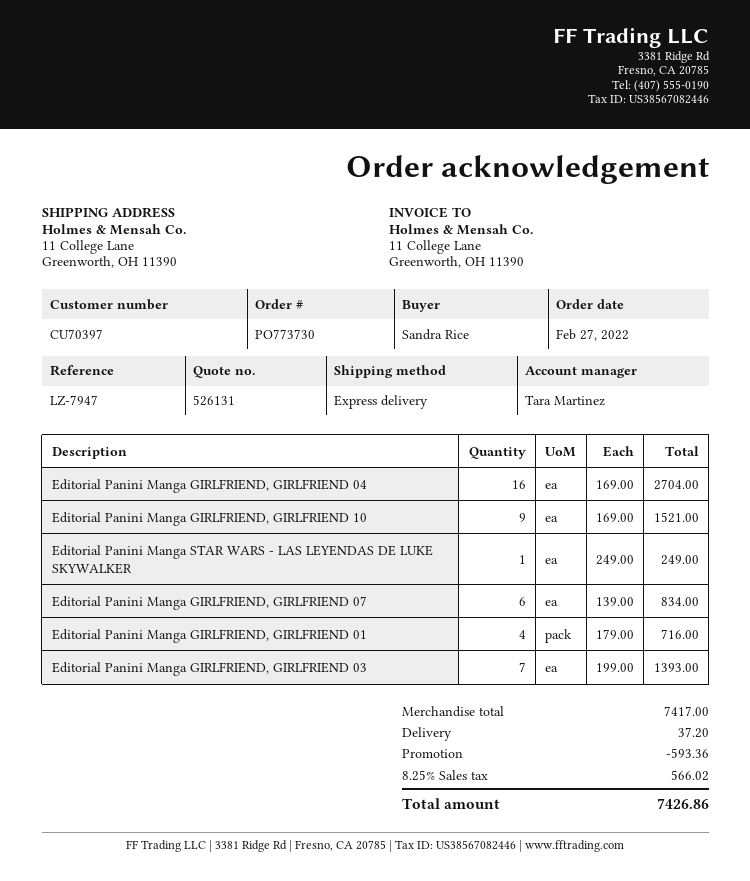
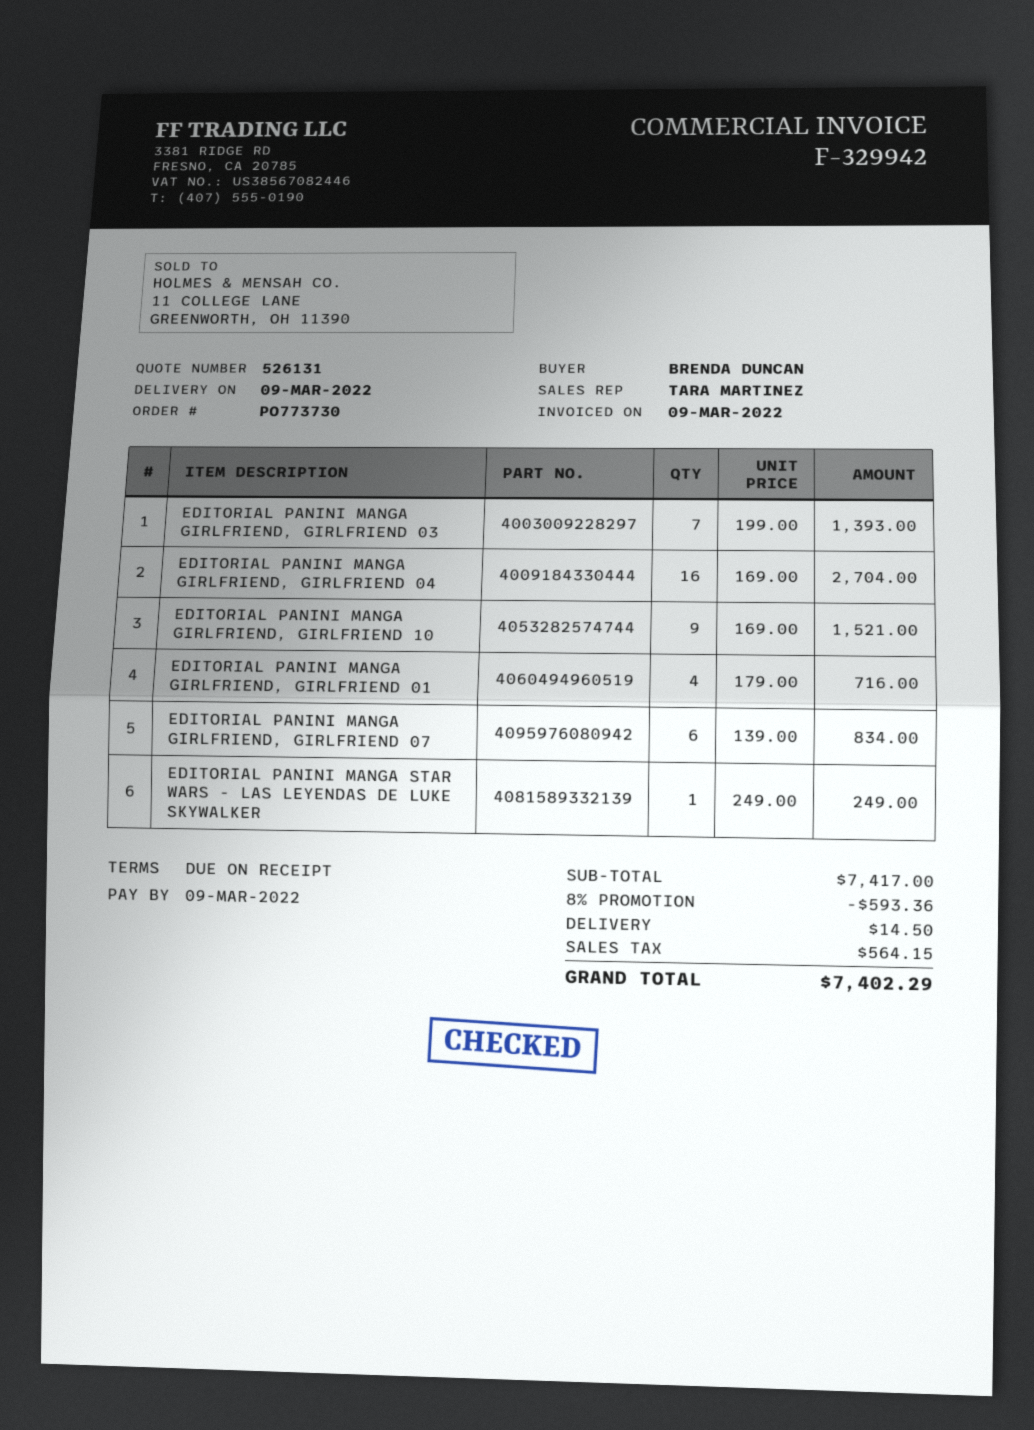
ordered by: Sandra Rice -> BRENDA DUNCAN
shipping: 37.20 -> 14.50
tax: 566.02 -> 564.15
total: 7426.86 -> 7402.29

